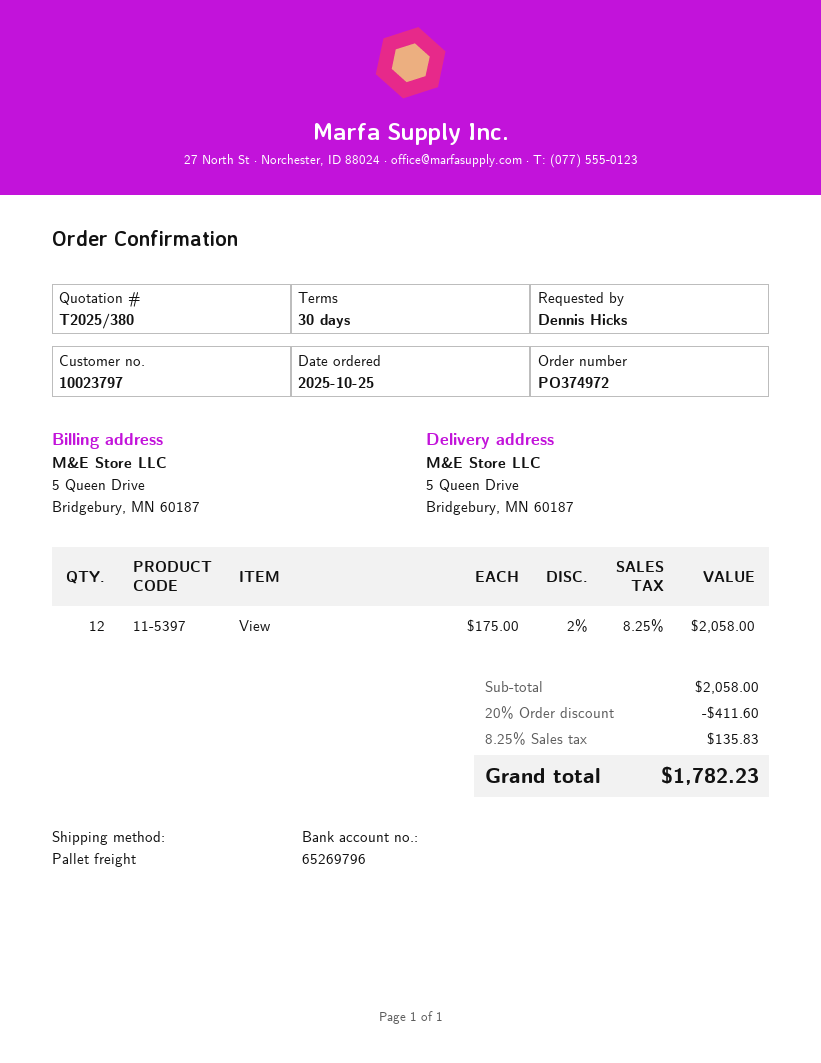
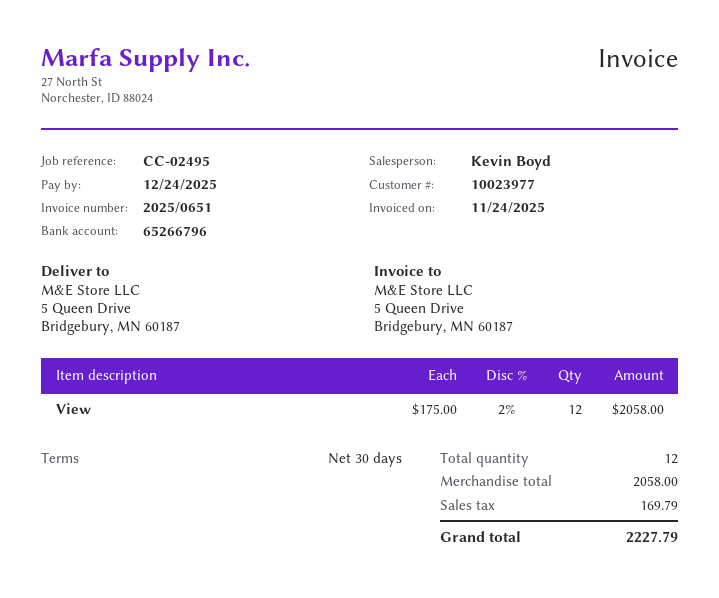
customer number: 10023797 -> 10023977
bank account: 65269796 -> 65266796
discount: 20% = 411.60 -> none
tax: 135.83 -> 169.79
total: 1782.23 -> 2227.79

